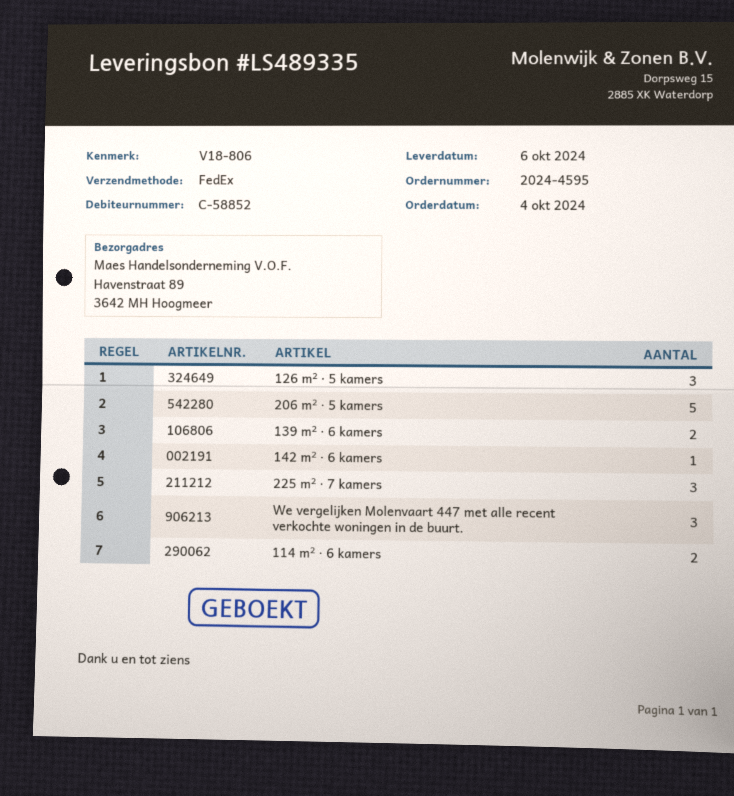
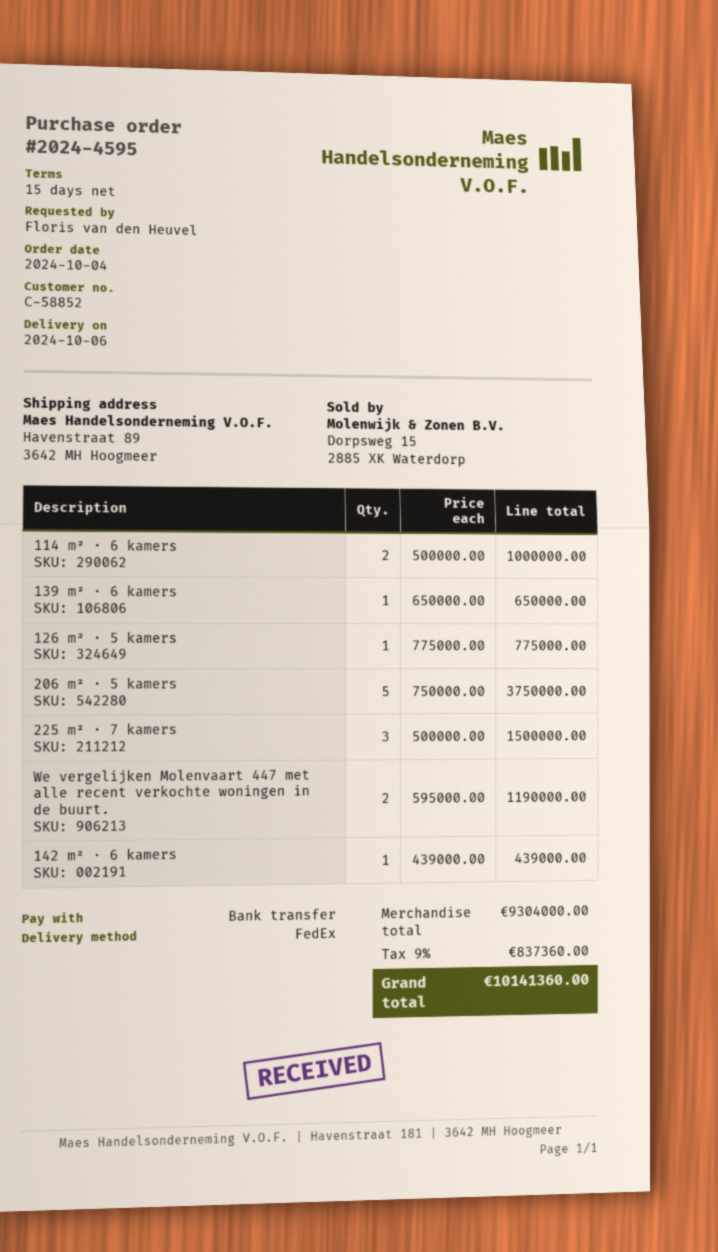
126 m² · 5 kamers: 3 -> 1
139 m² · 6 kamers: 2 -> 1
We vergelijken Molenvaart 447 met alle recent verkochte woningen in de buurt.: 3 -> 2

